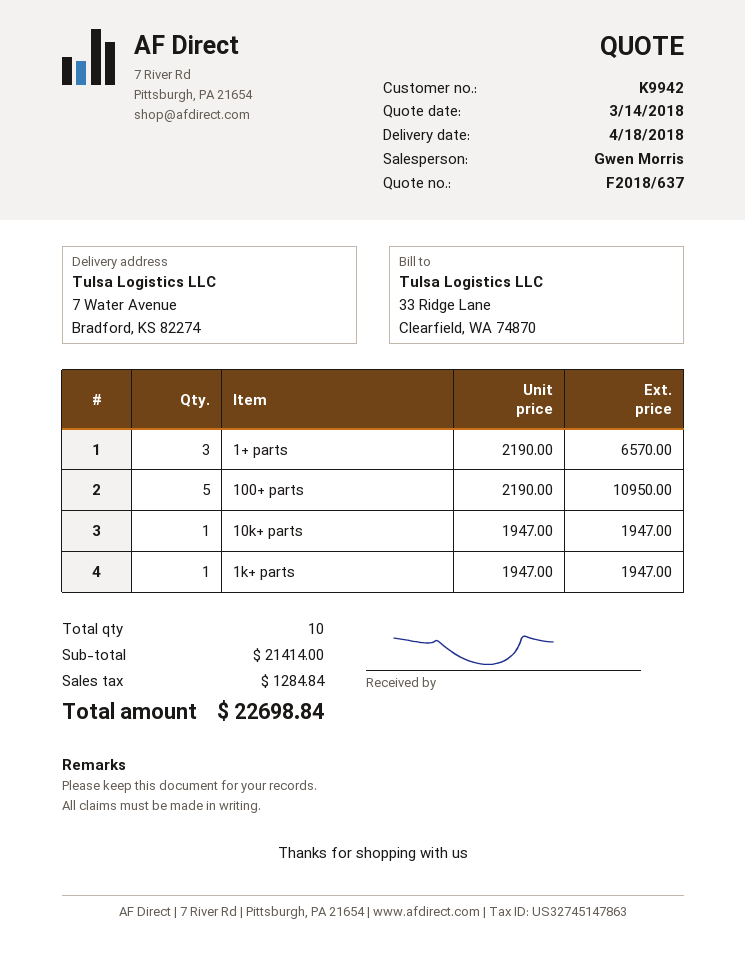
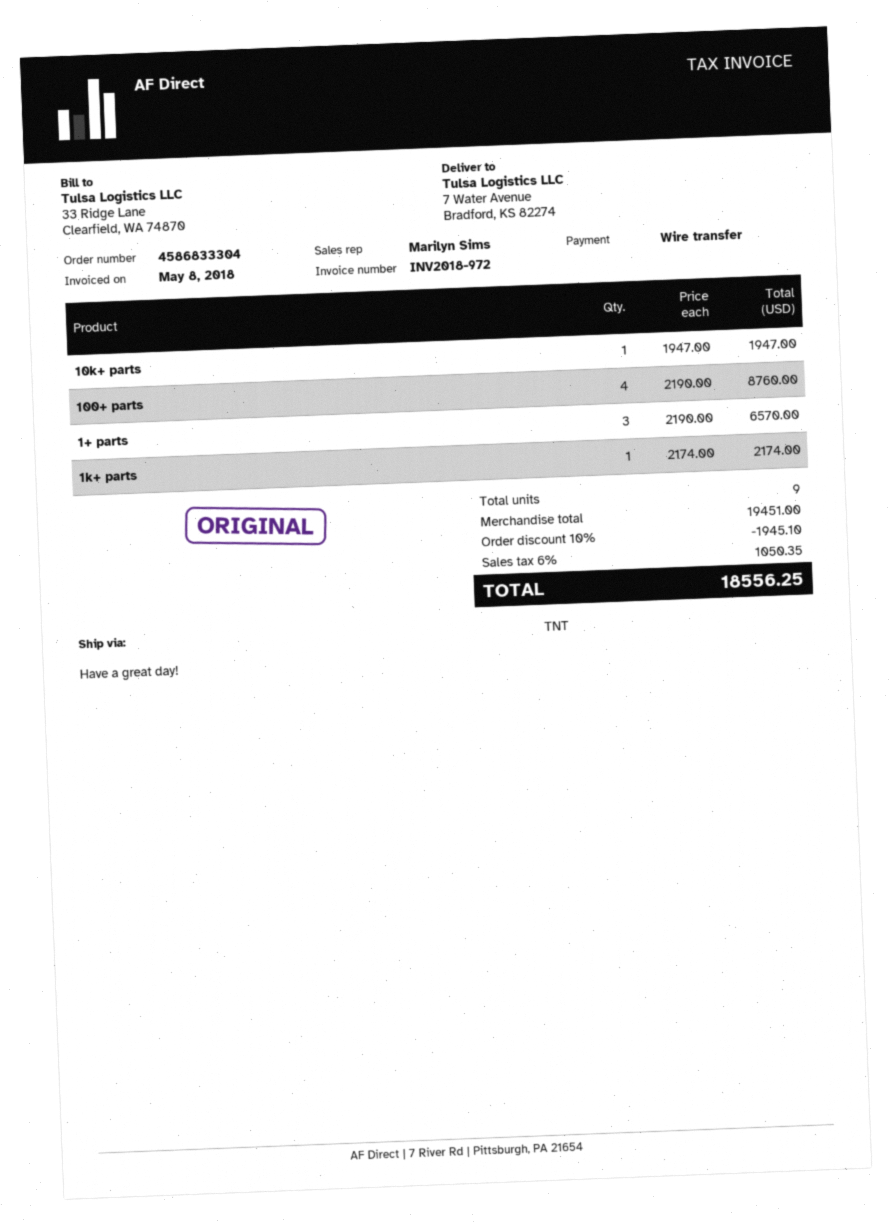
sales rep: Gwen Morris -> Marilyn Sims
100+ parts: 5 x 2190.00 = 10950.00 -> 4 x 2190.00 = 8760.00
1k+ parts: 1 x 1947.00 = 1947.00 -> 1 x 2174.00 = 2174.00
total quantity: 10 -> 9
subtotal: 21414.00 -> 19451.00
discount: none -> 10% = 1945.10
tax: 1284.84 -> 1050.35
total: 22698.84 -> 18556.25

